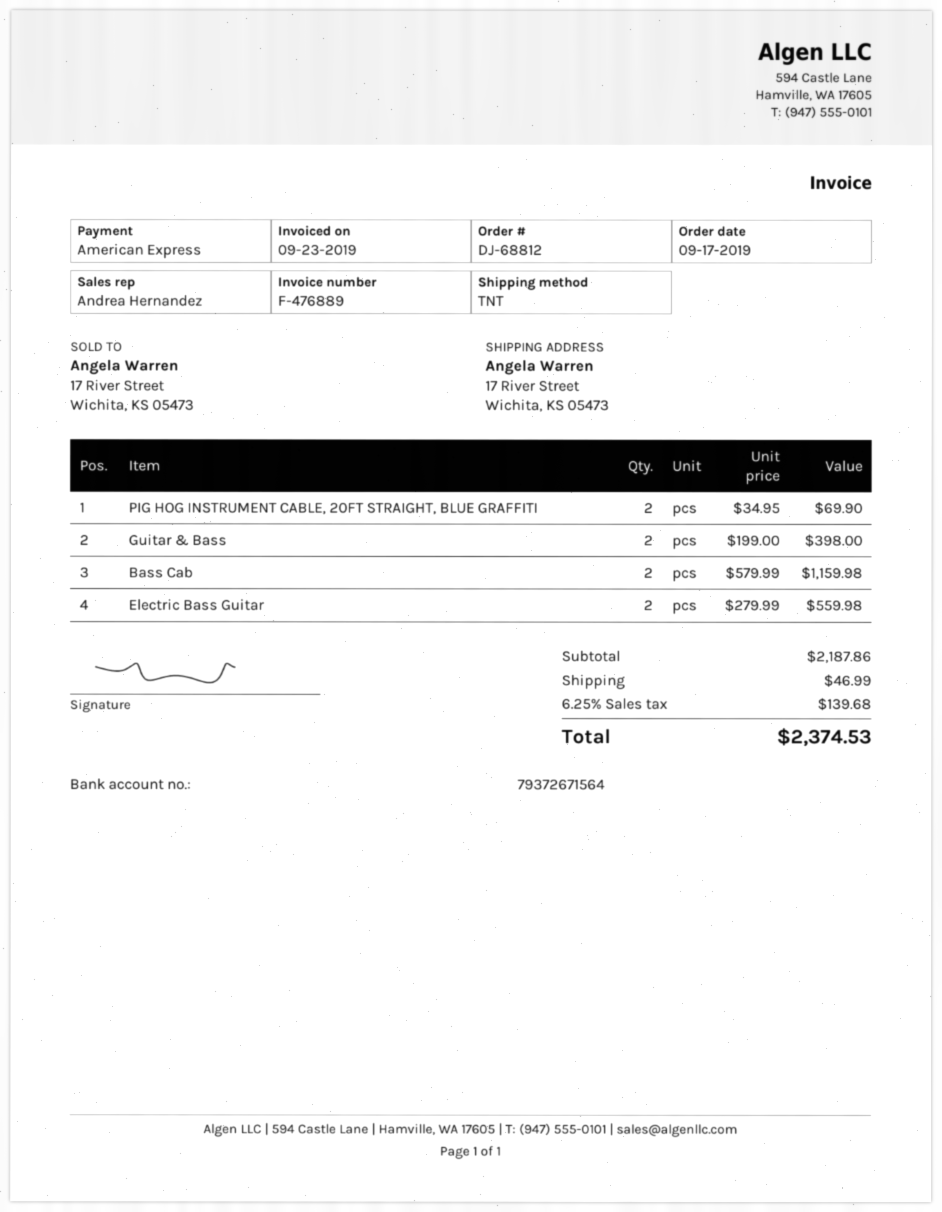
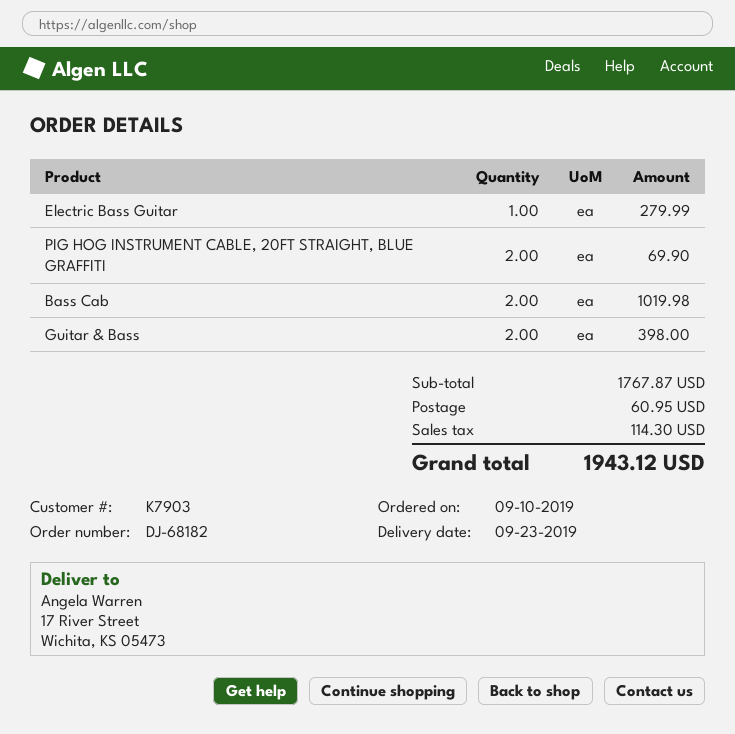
order number: DJ-68812 -> DJ-68182
order date: 2019-09-17 -> 2019-09-10
Bass Cab: 2 for 1159.98 -> 2 for 1019.98
Electric Bass Guitar: 2 for 559.98 -> 1 for 279.99
subtotal: 2187.86 -> 1767.87
shipping: 46.99 -> 60.95
tax: 139.68 -> 114.30
total: 2374.53 -> 1943.12

